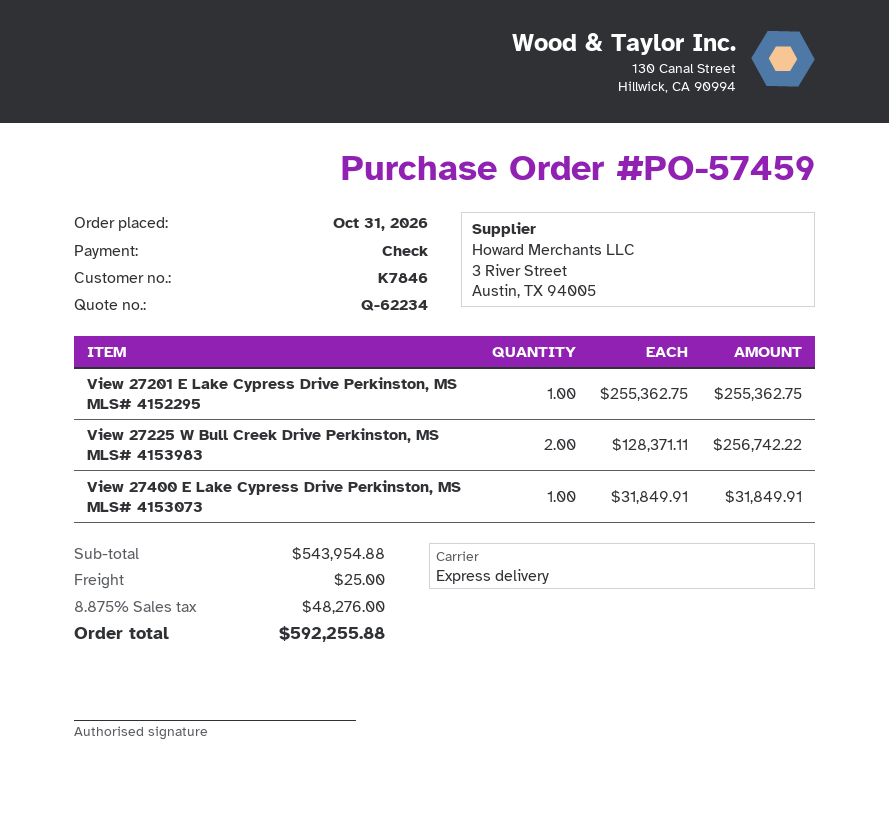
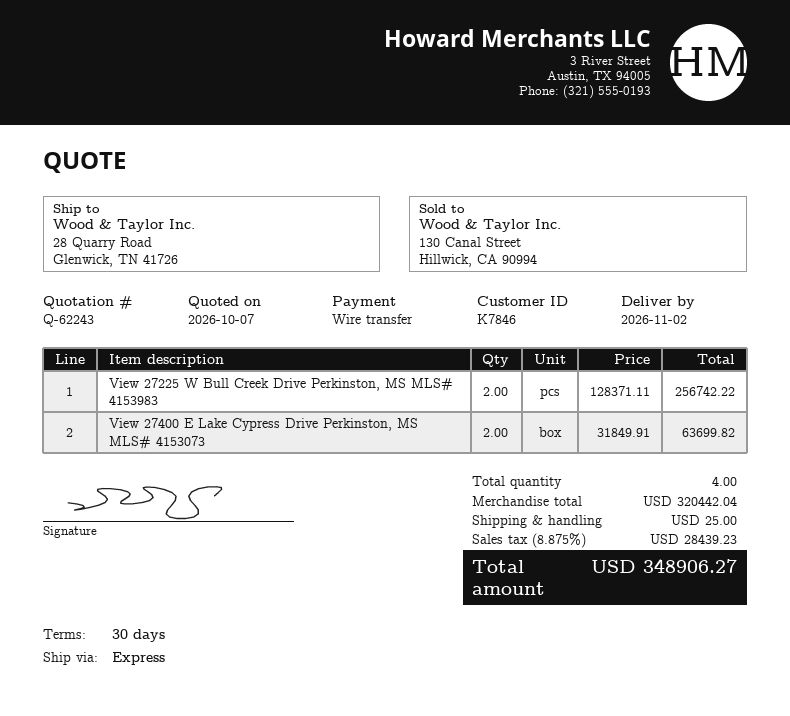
quote number: Q-62234 -> Q-62243
payment method: cheque -> bank transfer
View 27201 E Lake Cypress Drive Perkinston, MS MLS# 4152295: 1 x 255362.75 = 255362.75 -> none
View 27400 E Lake Cypress Drive Perkinston, MS MLS# 4153073: 1 x 31849.91 = 31849.91 -> 2 x 31849.91 = 63699.82
subtotal: 543954.88 -> 320442.04
tax: 8.875% = 48276.00 -> 8.875% = 28439.23
total: 592255.88 -> 348906.27

